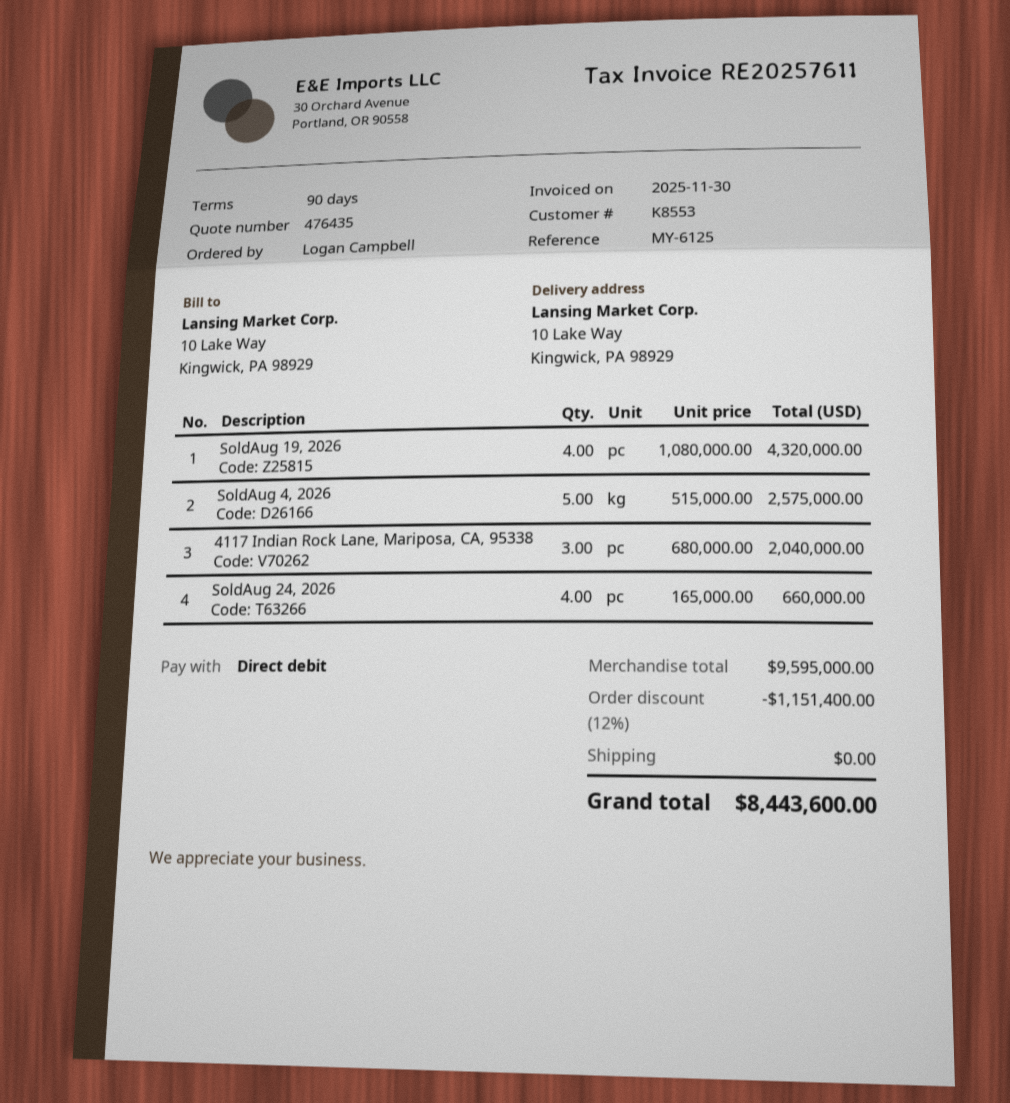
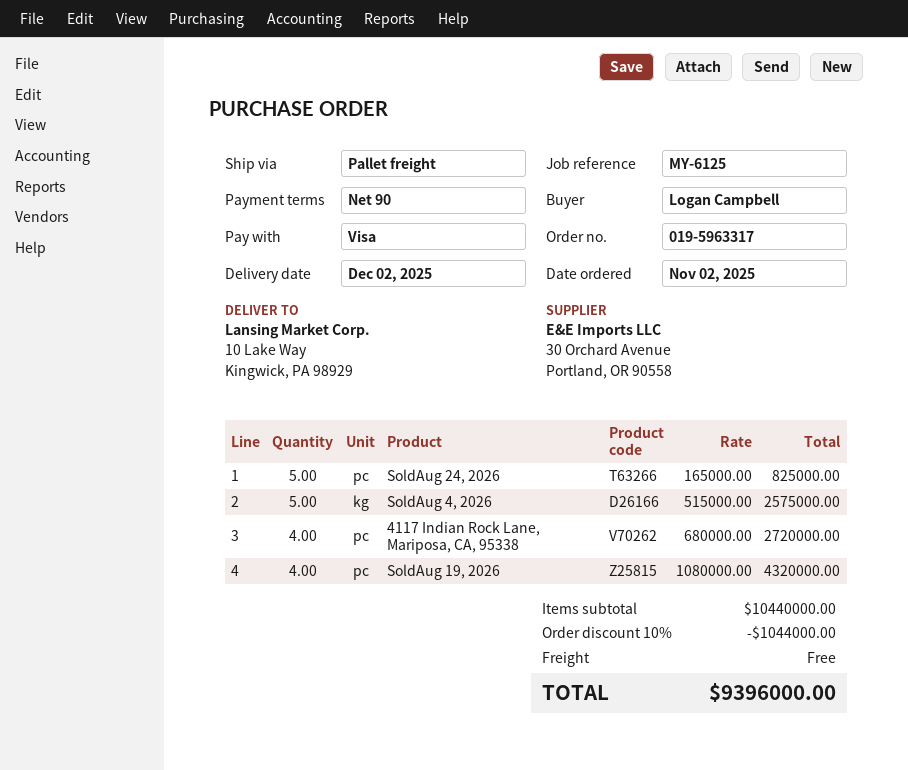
payment method: direct debit -> Visa
4117 Indian Rock Lane, Mariposa, CA, 95338: 3 x 680000.00 = 2040000.00 -> 4 x 680000.00 = 2720000.00
SoldAug 24, 2026: 4 x 165000.00 = 660000.00 -> 5 x 165000.00 = 825000.00
subtotal: 9595000.00 -> 10440000.00
discount: 12% = 1151400.00 -> 10% = 1044000.00
total: 8443600.00 -> 9396000.00

